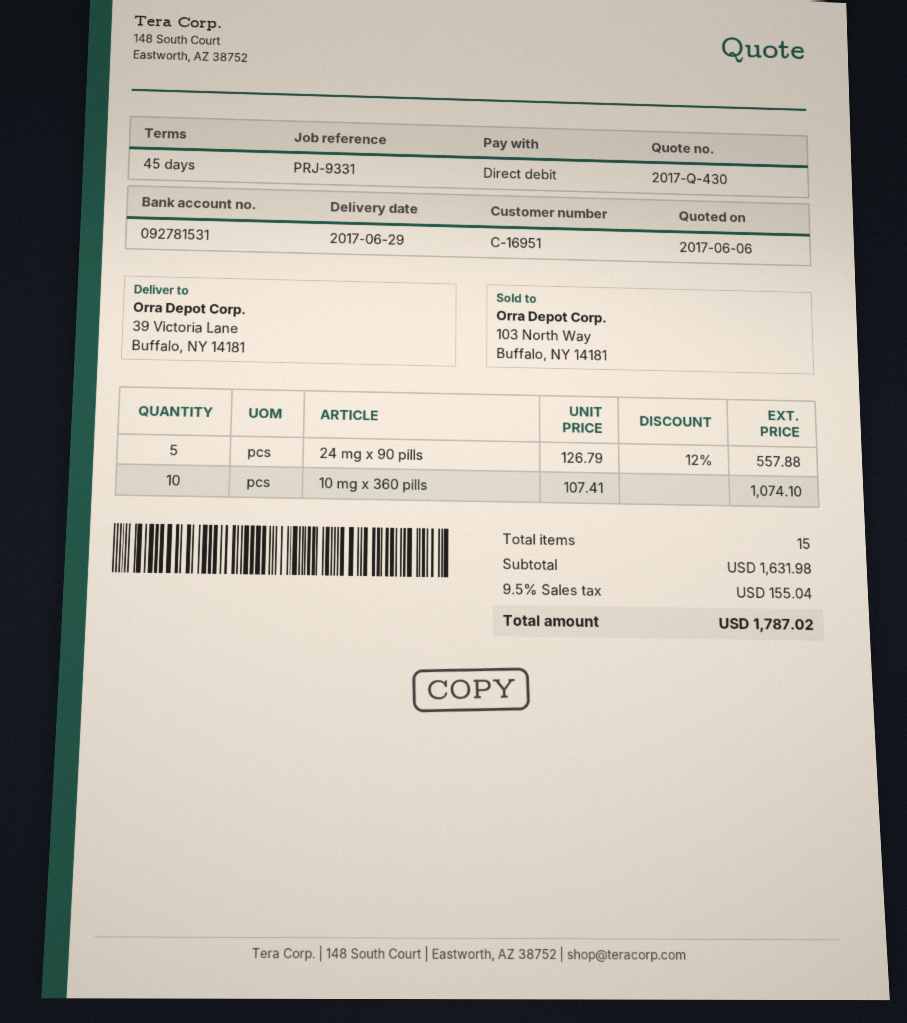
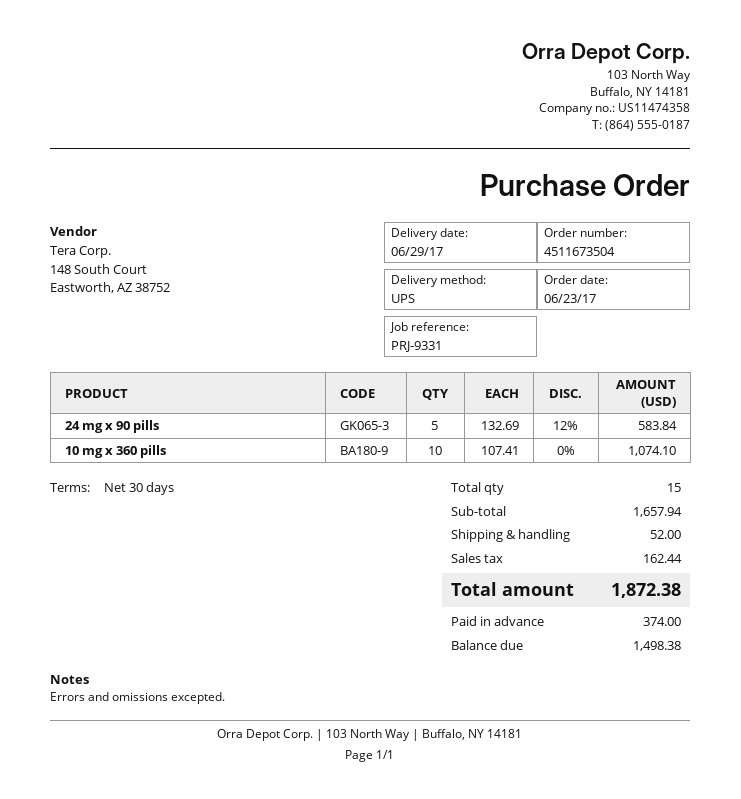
payment terms: 45 days -> 30 days
24 mg x 90 pills: 5 x 126.79 - 12% = 557.88 -> 5 x 132.69 - 12% = 583.84
subtotal: 1631.98 -> 1657.94
shipping: none -> 52.00
tax: 155.04 -> 162.44
total: 1787.02 -> 1872.38

